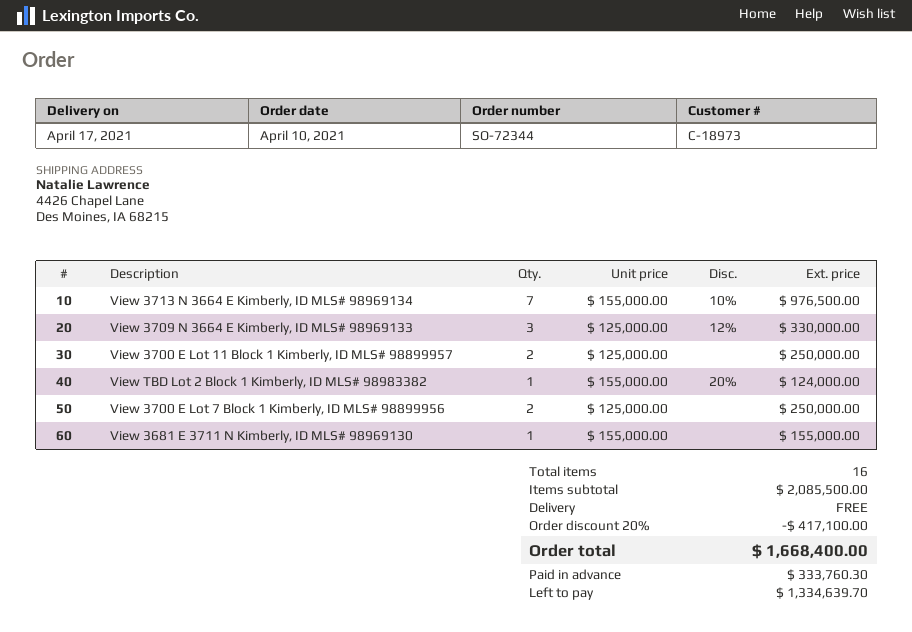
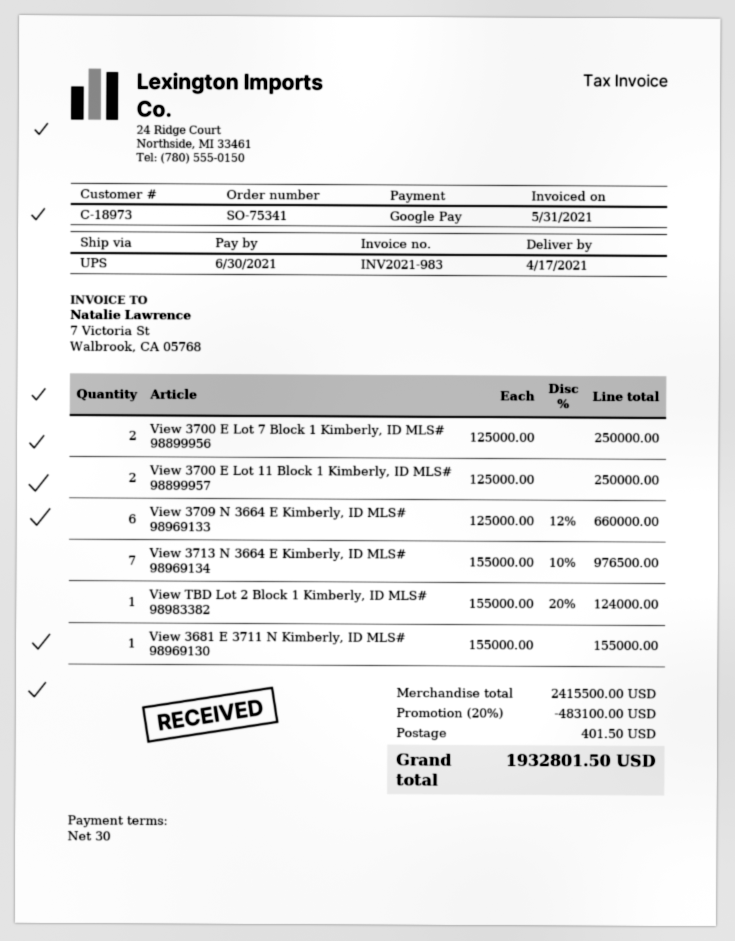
order number: SO-72344 -> SO-75341
View 3709 N 3664 E Kimberly, ID MLS# 98969133: 3 x 125000.00 - 12% = 330000.00 -> 6 x 125000.00 - 12% = 660000.00
subtotal: 2085500.00 -> 2415500.00
discount: 20% = 417100.00 -> 20% = 483100.00
shipping: 0.00 -> 401.50
total: 1668400.00 -> 1932801.50

